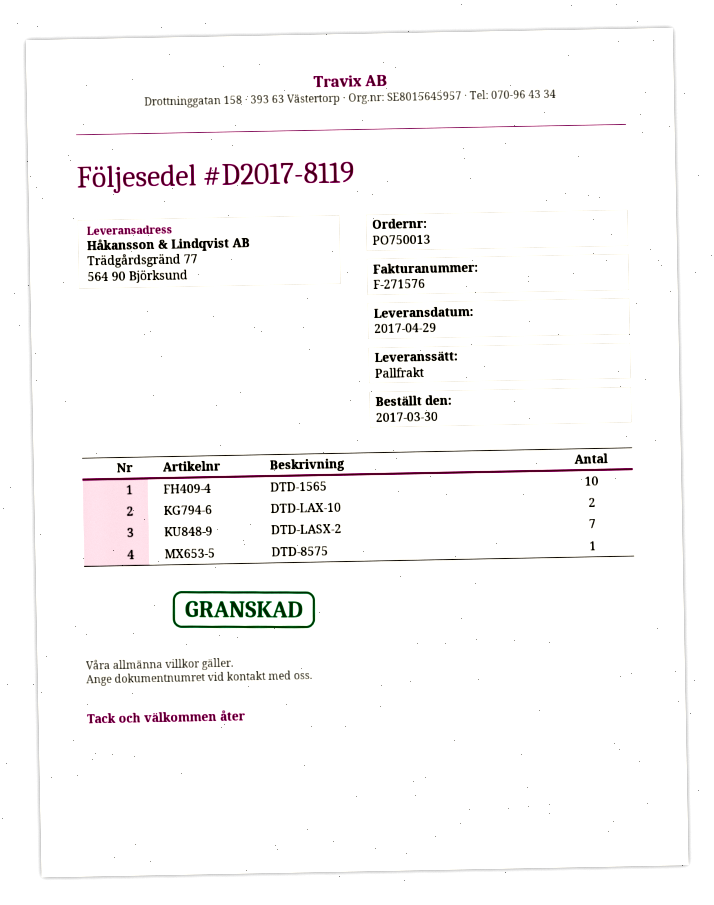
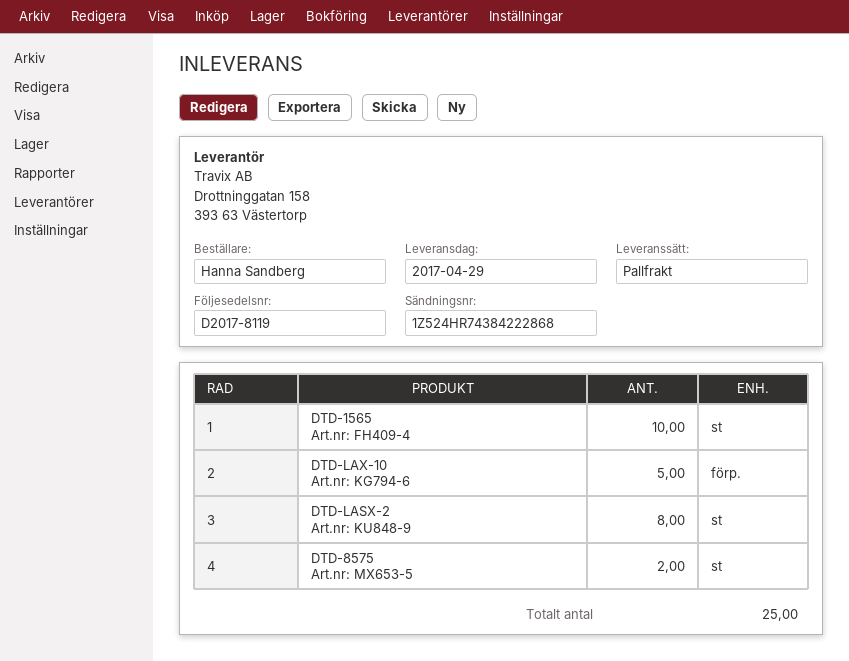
DTD-LAX-10: 2 -> 5
DTD-LASX-2: 7 -> 8
DTD-8575: 1 -> 2

